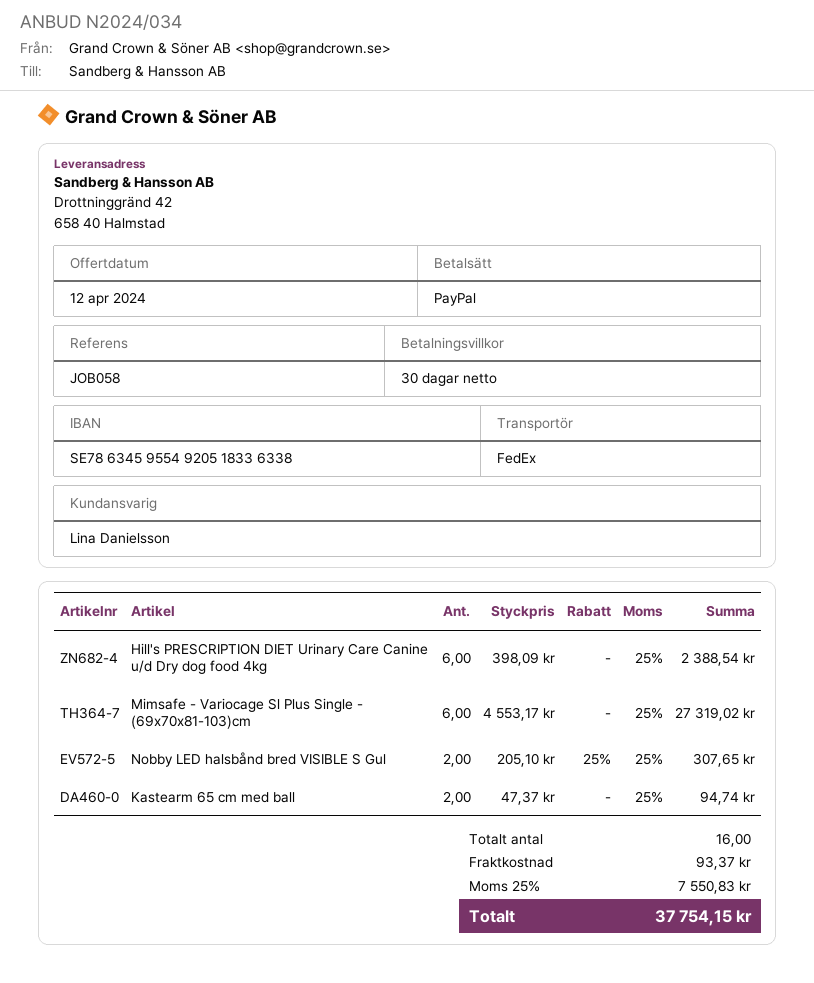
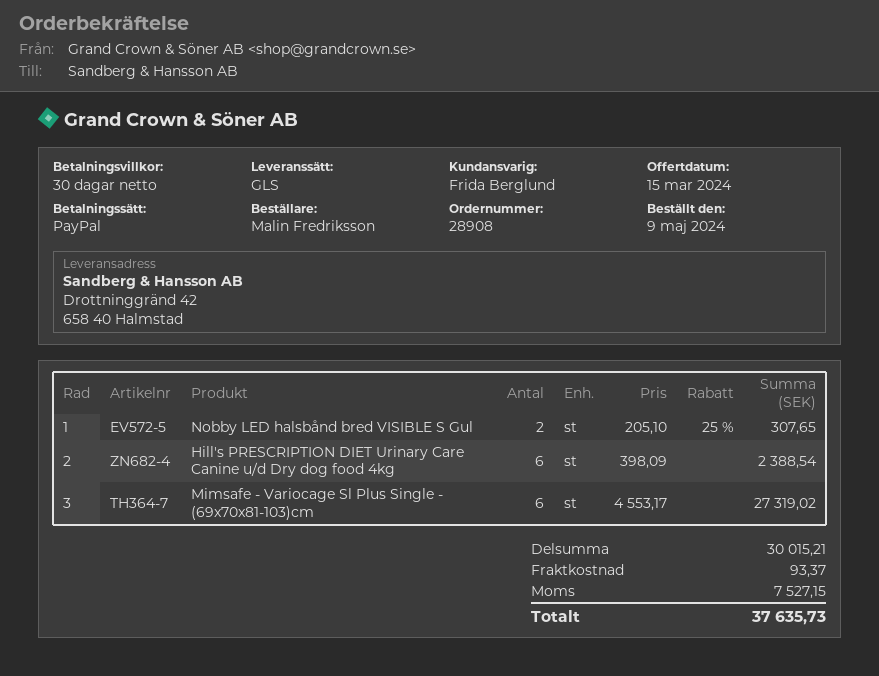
quote date: 2024-04-12 -> 2024-03-15
sales rep: Lina Danielsson -> Frida Berglund
shipping method: FedEx -> GLS
Kastearm 65 cm med ball: 2 x 47.37 = 94.74 -> none
tax: 7550.83 -> 7527.15
total: 37754.15 -> 37635.73

